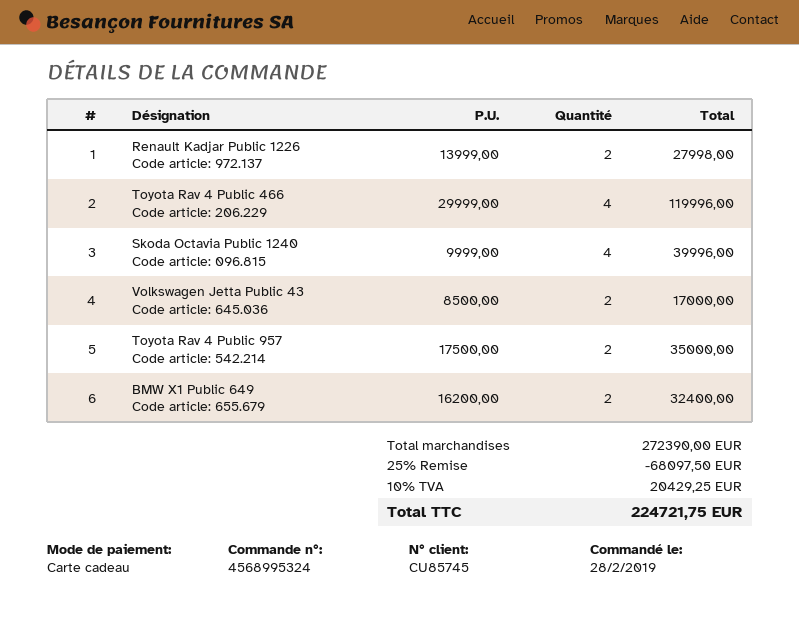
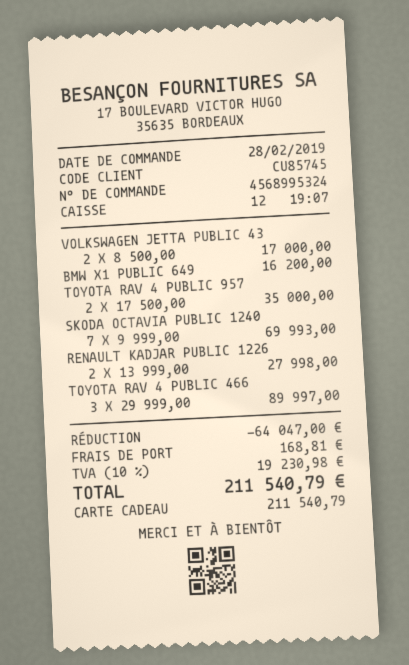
Toyota Rav 4 Public 466: 4 x 29999.00 = 119996.00 -> 3 x 29999.00 = 89997.00
Skoda Octavia Public 1240: 4 x 9999.00 = 39996.00 -> 7 x 9999.00 = 69993.00
BMW X1 Public 649: 2 x 16200.00 = 32400.00 -> 1 x 16200.00 = 16200.00
discount: 68097.50 -> 64047.00
shipping: none -> 168.81
tax: 10% = 20429.25 -> 10% = 19230.98
total: 224721.75 -> 211540.79

